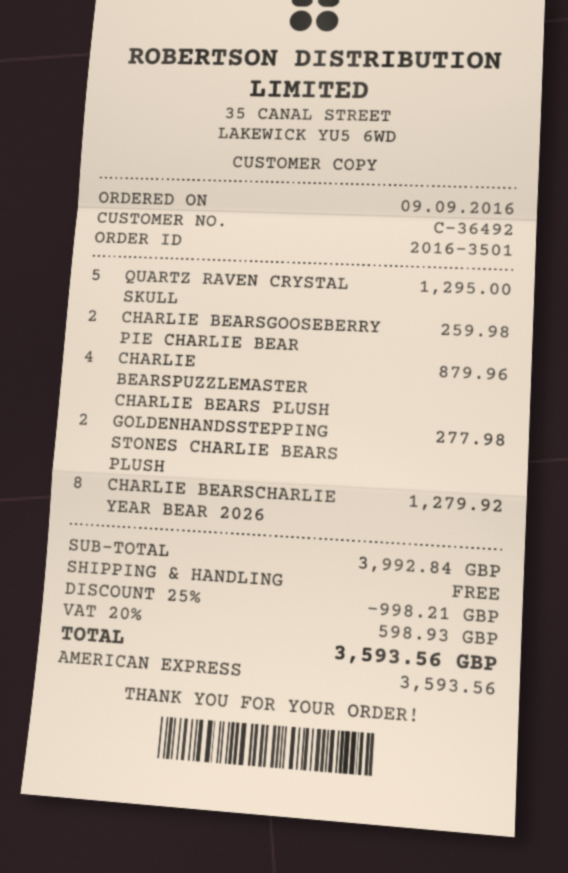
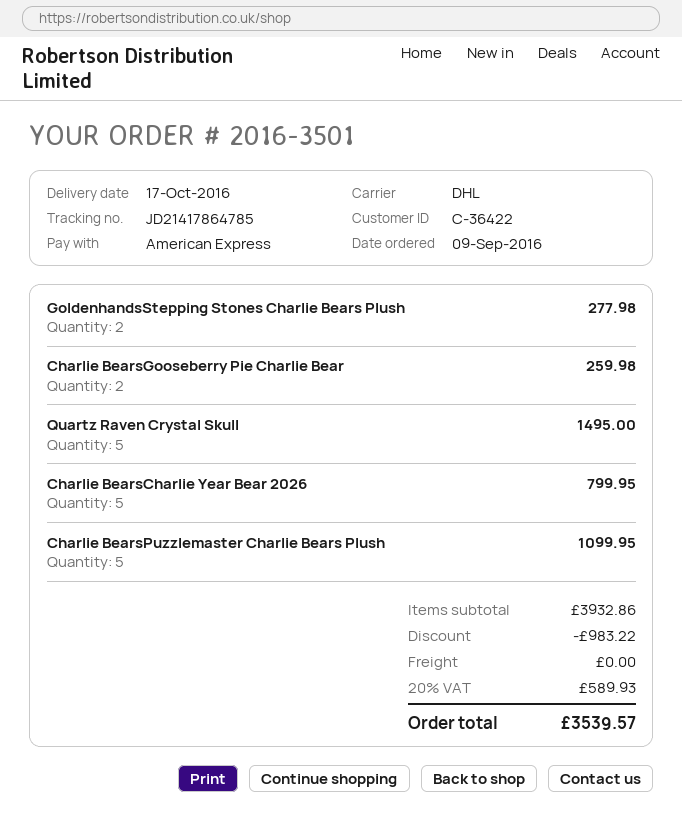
customer number: C-36492 -> C-36422
QUARTZ RAVEN CRYSTAL SKULL: 5 for 1295.00 -> 5 for 1495.00
CHARLIE BEARSPUZZLEMASTER CHARLIE BEARS PLUSH: 4 for 879.96 -> 5 for 1099.95
CHARLIE BEARSCHARLIE YEAR BEAR 2026: 8 for 1279.92 -> 5 for 799.95
subtotal: 3992.84 -> 3932.86
discount: 998.21 -> 983.22
tax: 20% = 598.93 -> 20% = 589.93
total: 3593.56 -> 3539.57

